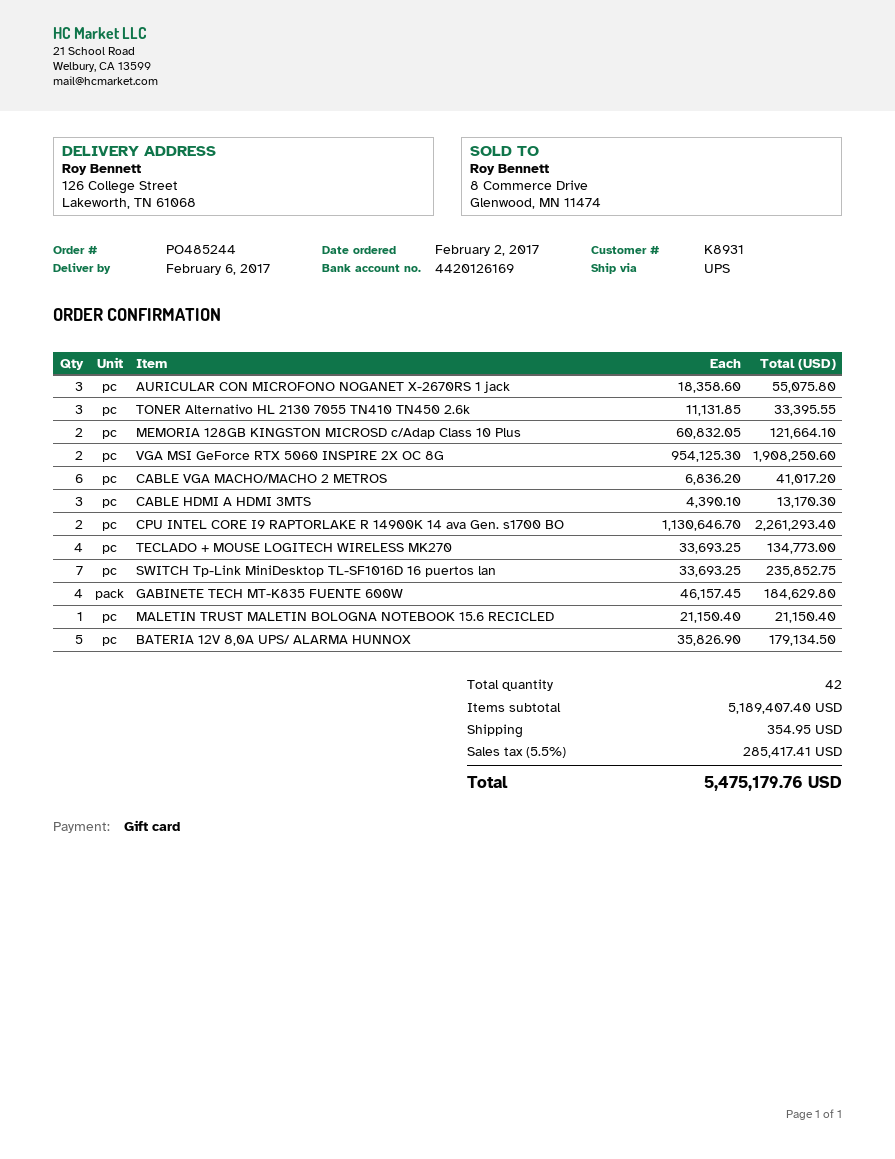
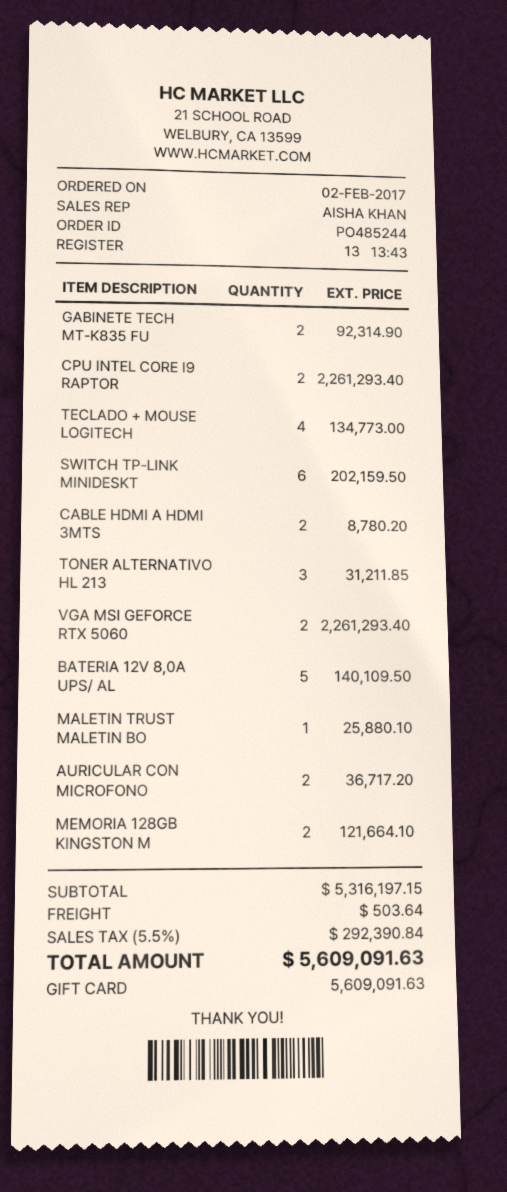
AURICULAR CON MICROFONO NOGANET X-2670RS 1 jack: 3 for 55075.80 -> 2 for 36717.20
TONER Alternativo HL 2130 7055 TN410 TN450 2.6k: 3 for 33395.55 -> 3 for 31211.85
VGA MSI GeForce RTX 5060 INSPIRE 2X OC 8G: 2 for 1908250.60 -> 2 for 2261293.40
CABLE VGA MACHO/MACHO 2 METROS: 6 for 41017.20 -> none
CABLE HDMI A HDMI 3MTS: 3 for 13170.30 -> 2 for 8780.20
SWITCH Tp-Link MiniDesktop TL-SF1016D 16 puertos lan: 7 for 235852.75 -> 6 for 202159.50
GABINETE TECH MT-K835 FUENTE 600W: 4 for 184629.80 -> 2 for 92314.90
MALETIN TRUST MALETIN BOLOGNA NOTEBOOK 15.6 RECICLED: 1 for 21150.40 -> 1 for 25880.10
BATERIA 12V 8,0A UPS/ ALARMA HUNNOX: 5 for 179134.50 -> 5 for 140109.50
subtotal: 5189407.40 -> 5316197.15
shipping: 354.95 -> 503.64
tax: 5.5% = 285417.41 -> 5.5% = 292390.84
total: 5475179.76 -> 5609091.63

